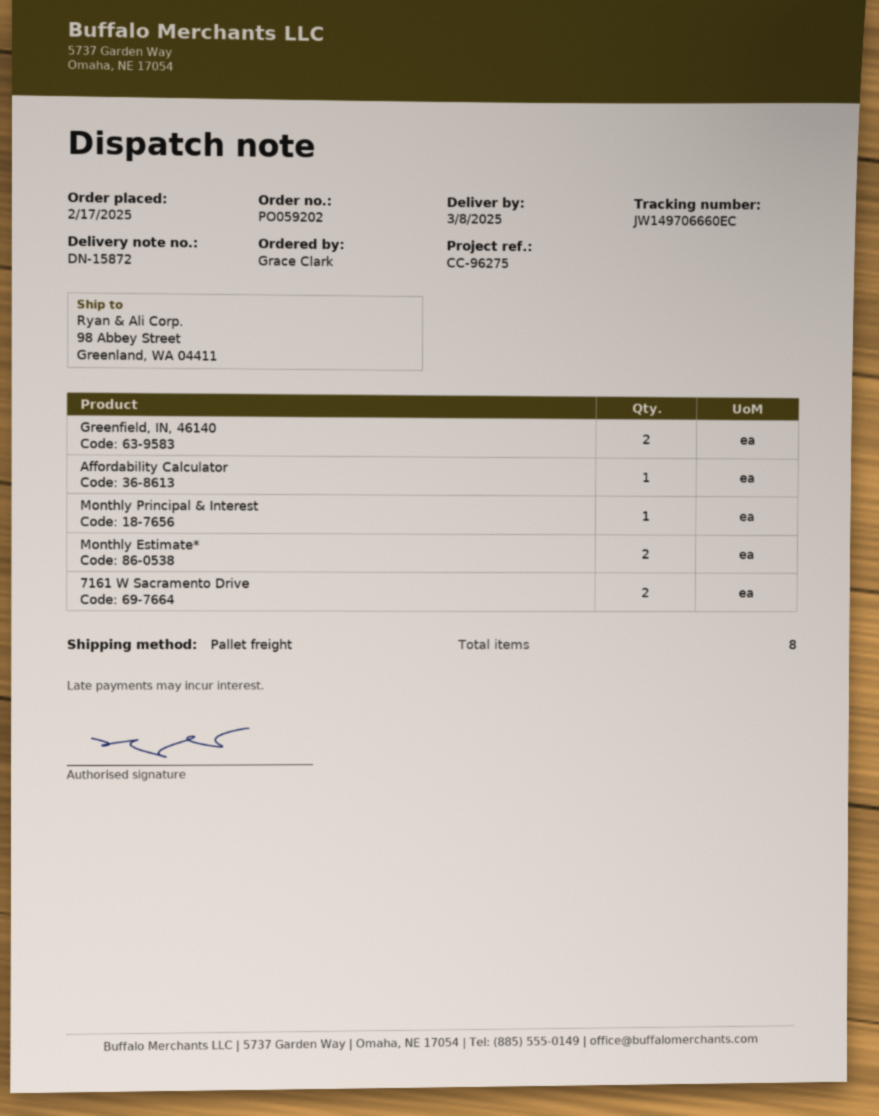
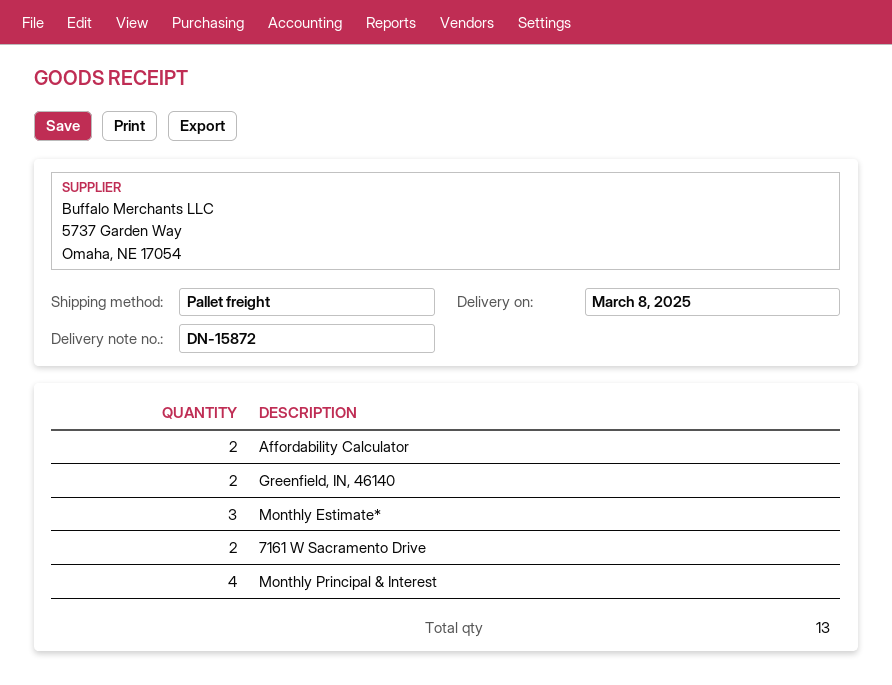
Affordability Calculator: 1 -> 2
Monthly Principal & Interest: 1 -> 4
Monthly Estimate*: 2 -> 3
total quantity: 8 -> 13

